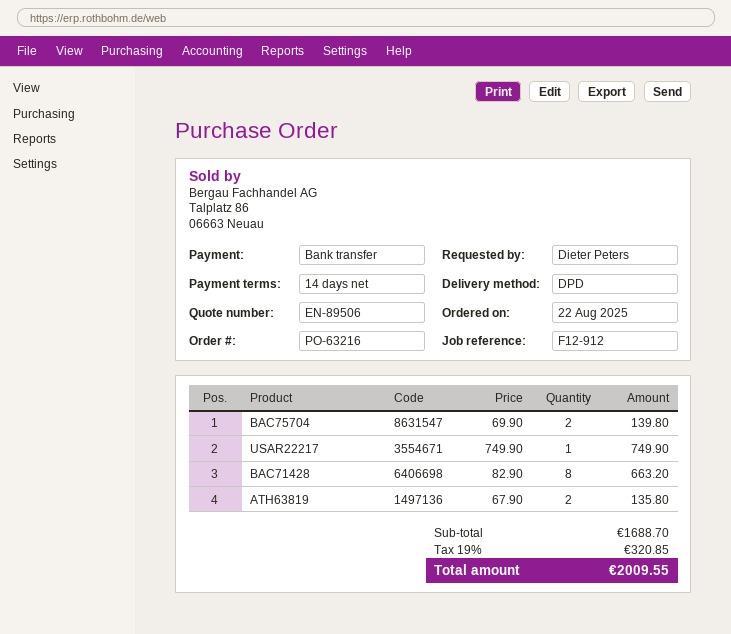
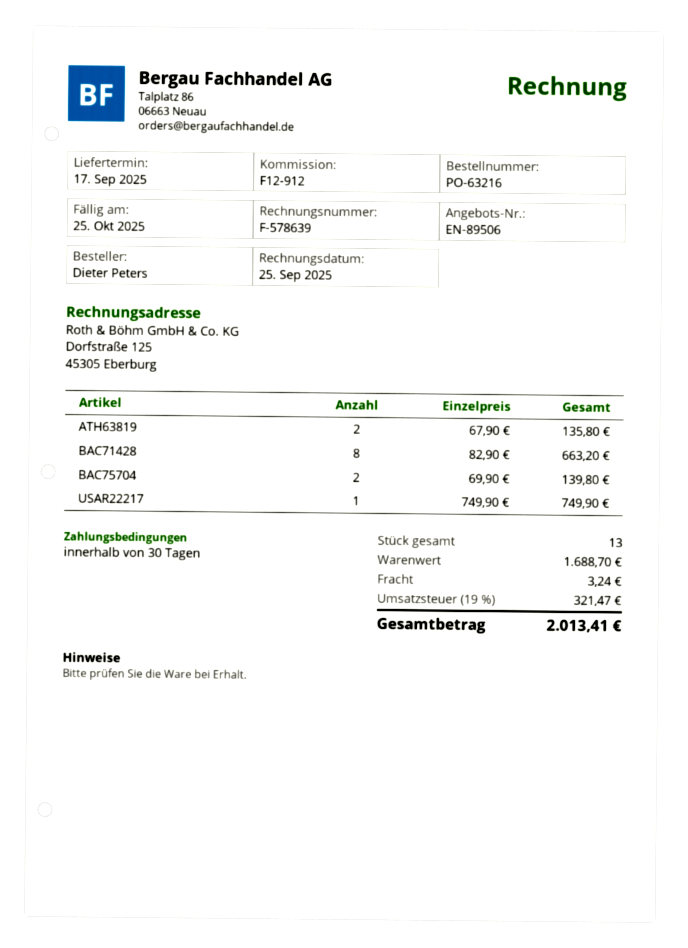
payment terms: 14 days -> 30 days
shipping: none -> 3.24
tax: 19% = 320.85 -> 19% = 321.47
total: 2009.55 -> 2013.41

